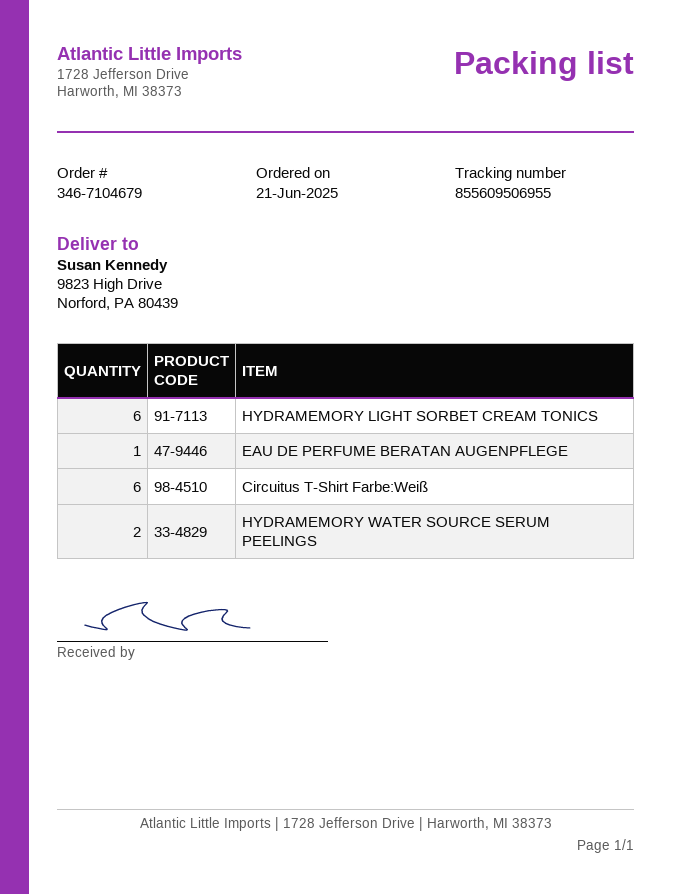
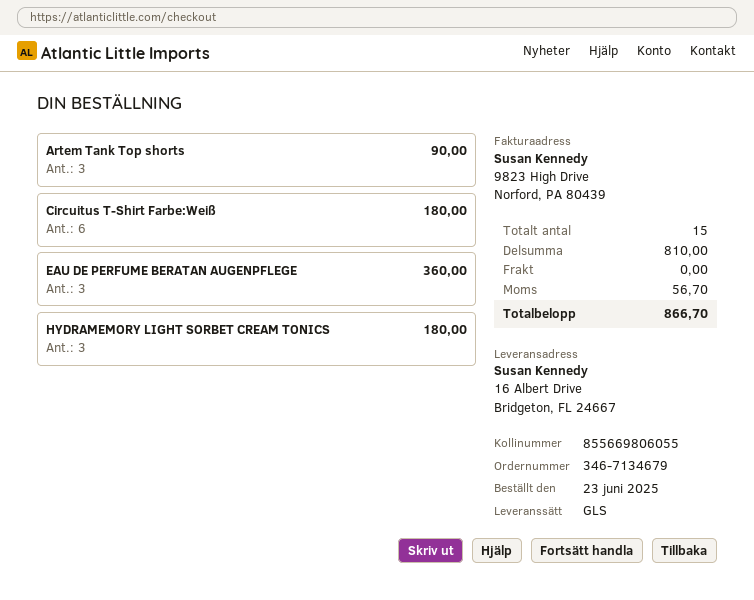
order number: 346-7104679 -> 346-7134679
order date: 2025-06-21 -> 2025-06-23
tracking number: 855609506955 -> 855669806055
ship to: 9823 High Drive, Norford, PA 80439 -> 16 Albert Drive, Bridgeton, FL 24667
HYDRAMEMORY LIGHT SORBET CREAM TONICS: 6 -> 3
EAU DE PERFUME BERATAN AUGENPFLEGE: 1 -> 3
HYDRAMEMORY WATER SOURCE SERUM PEELINGS: 2 -> none
Artem Tank Top shorts: none -> 3

